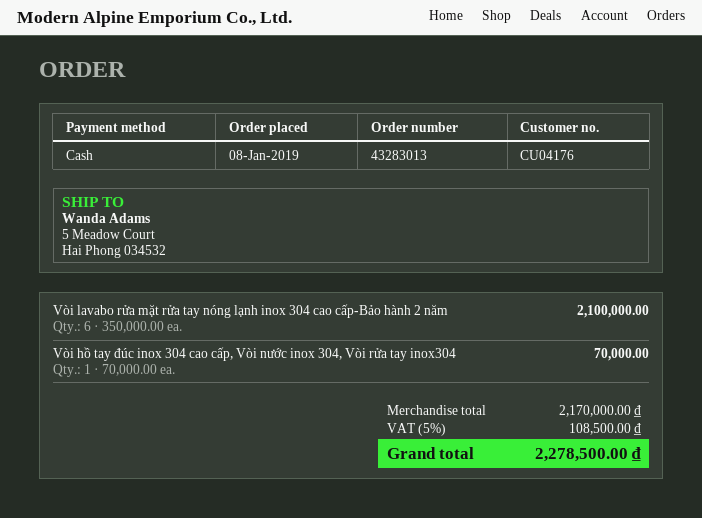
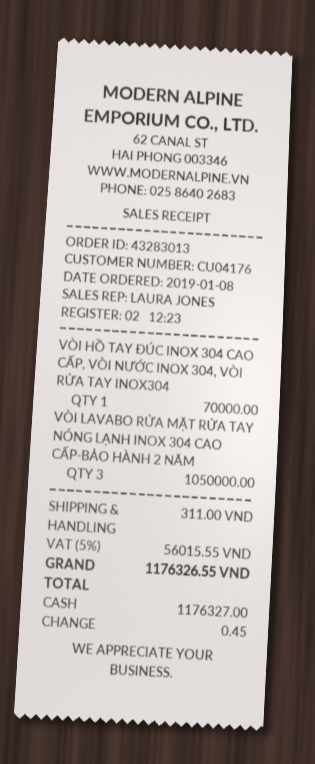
Vòi lavabo rửa mặt rửa tay nóng lạnh inox 304 cao cấp-Bảo hành 2 năm: 6 for 2100000.00 -> 3 for 1050000.00
shipping: none -> 311.00
tax: 5% = 108500.00 -> 5% = 56015.55
total: 2278500.00 -> 1176326.55

